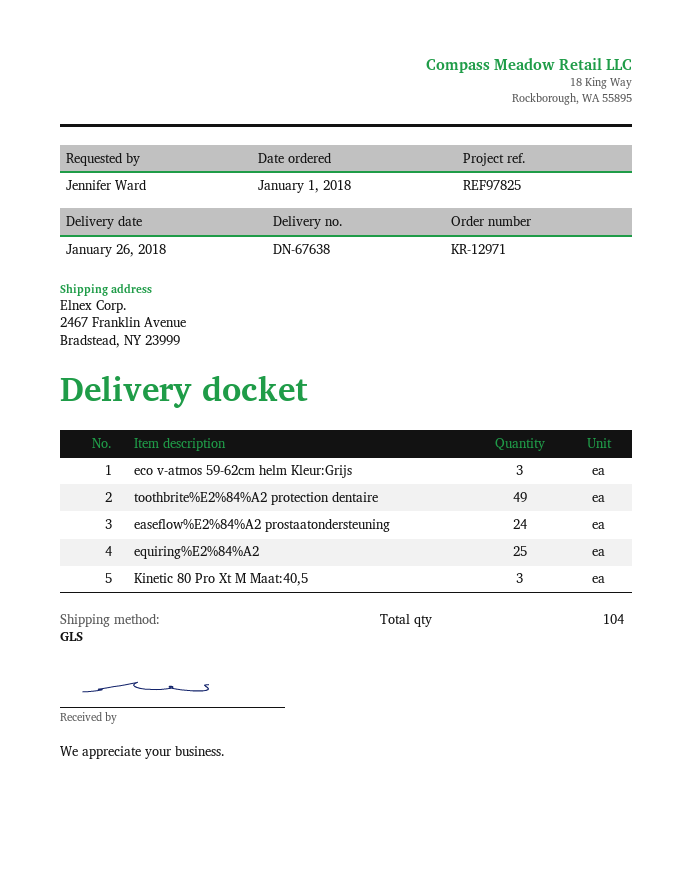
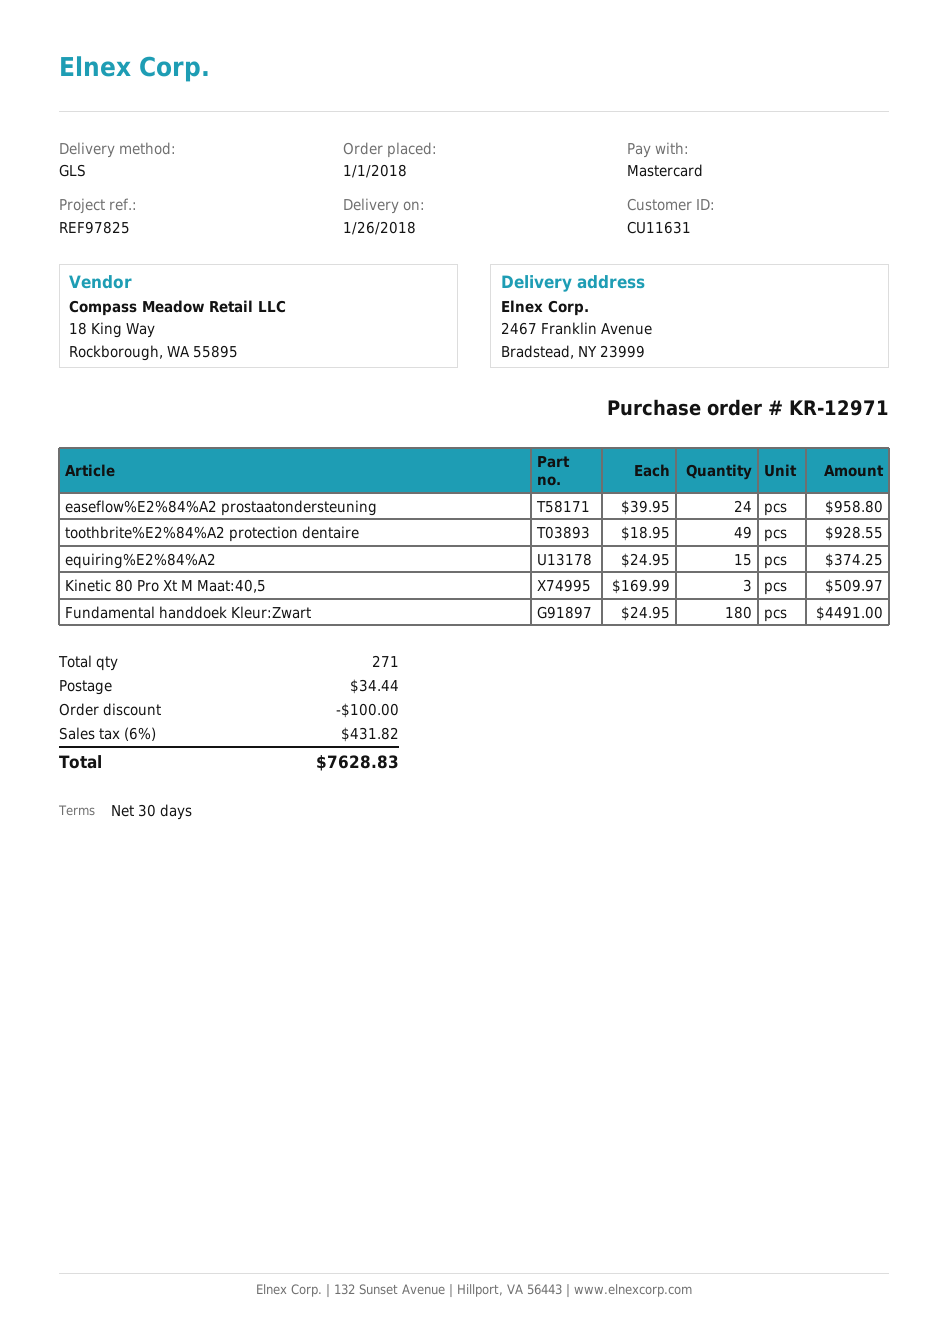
eco v-atmos 59-62cm helm Kleur:Grijs: 3 -> none
equiring%E2%84%A2: 25 -> 15
Fundamental handdoek Kleur:Zwart: none -> 180
total quantity: 104 -> 271

